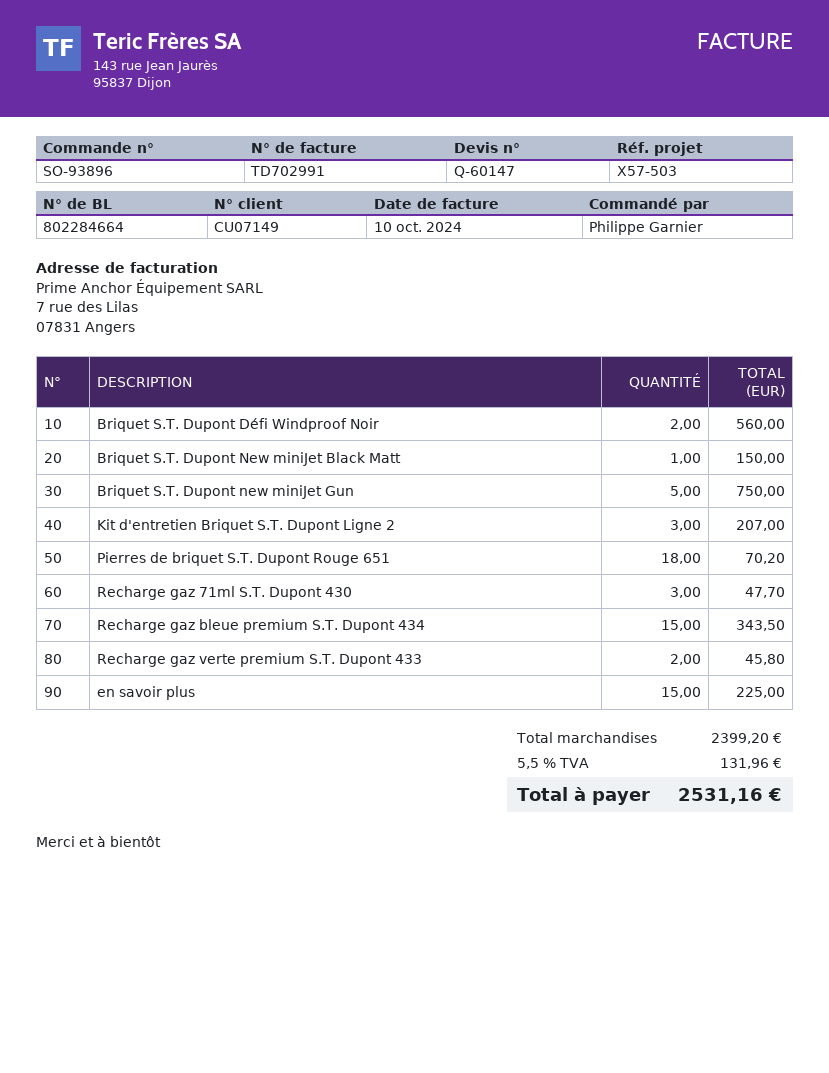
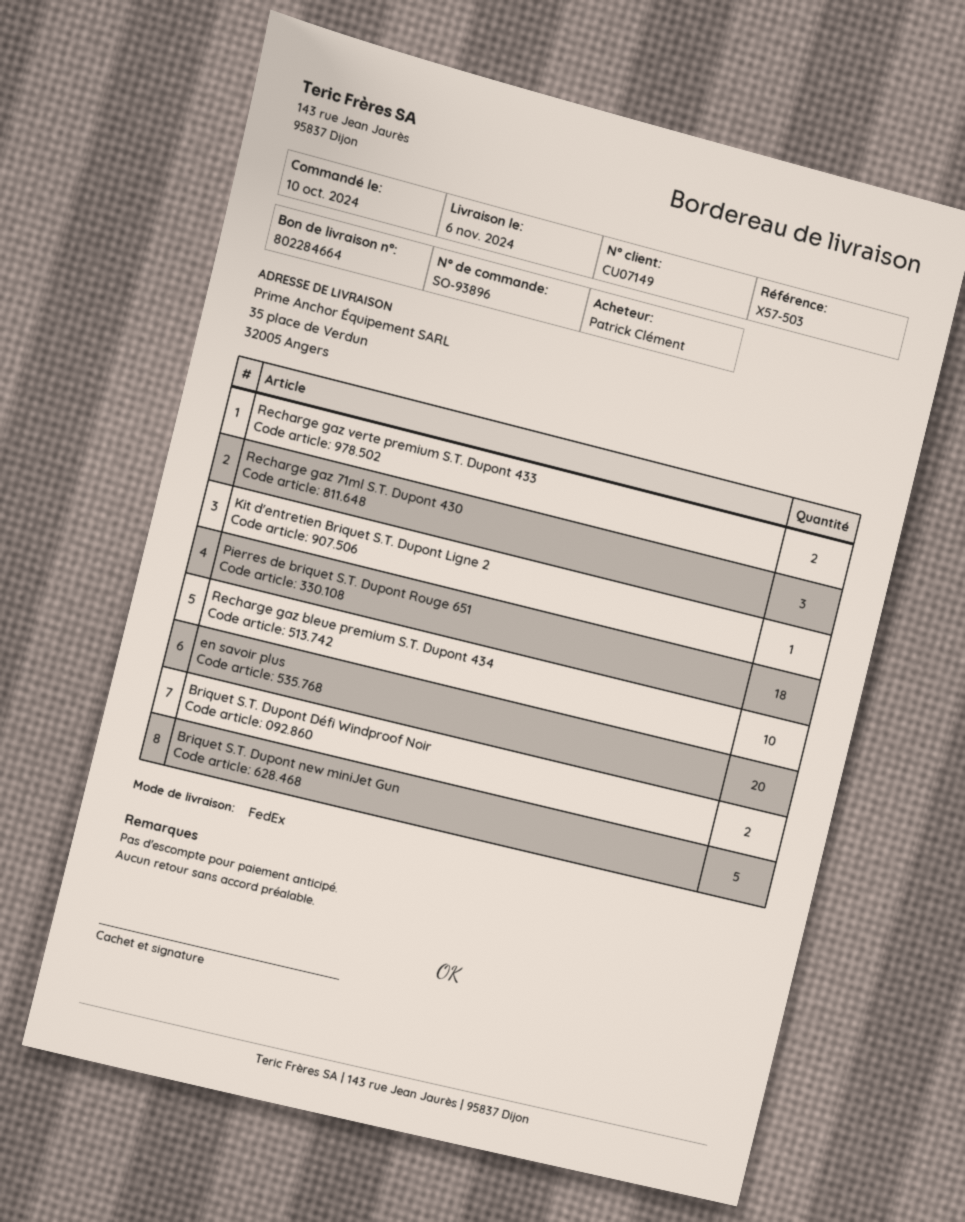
ordered by: Philippe Garnier -> Patrick Clément
Briquet S.T. Dupont New miniJet Black Matt: 1 -> none
Kit d'entretien Briquet S.T. Dupont Ligne 2: 3 -> 1
Recharge gaz bleue premium S.T. Dupont 434: 15 -> 10
en savoir plus: 15 -> 20

